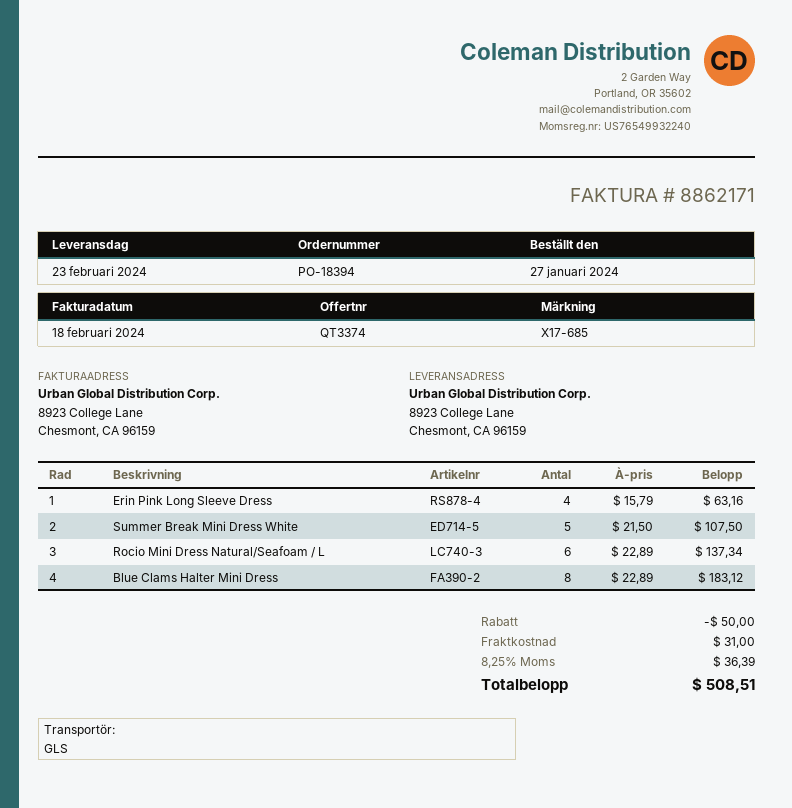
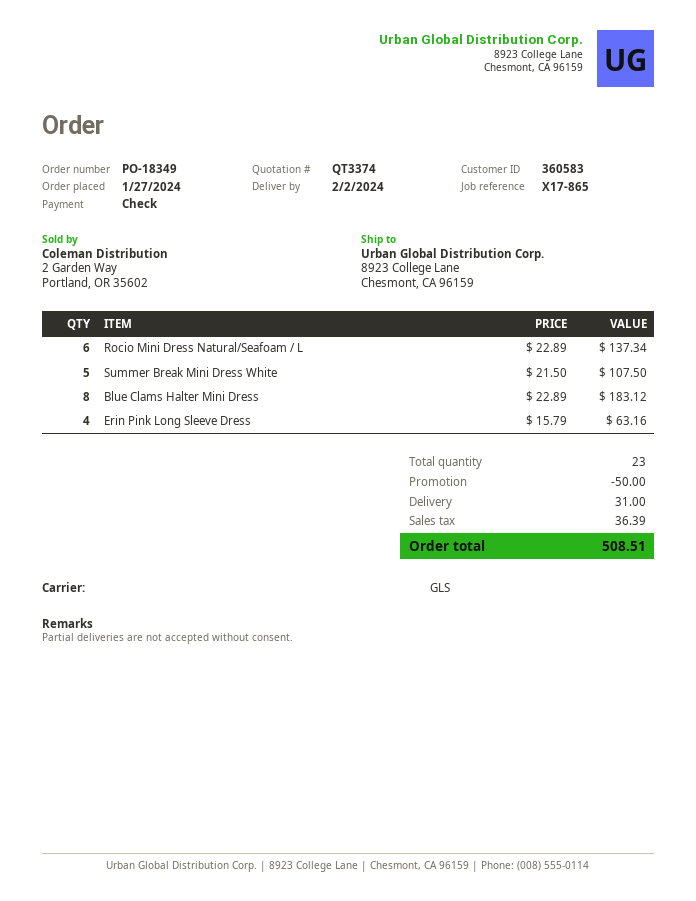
order number: PO-18394 -> PO-18349
delivery date: 2024-02-23 -> 2024-02-02
reference: X17-685 -> X17-865

